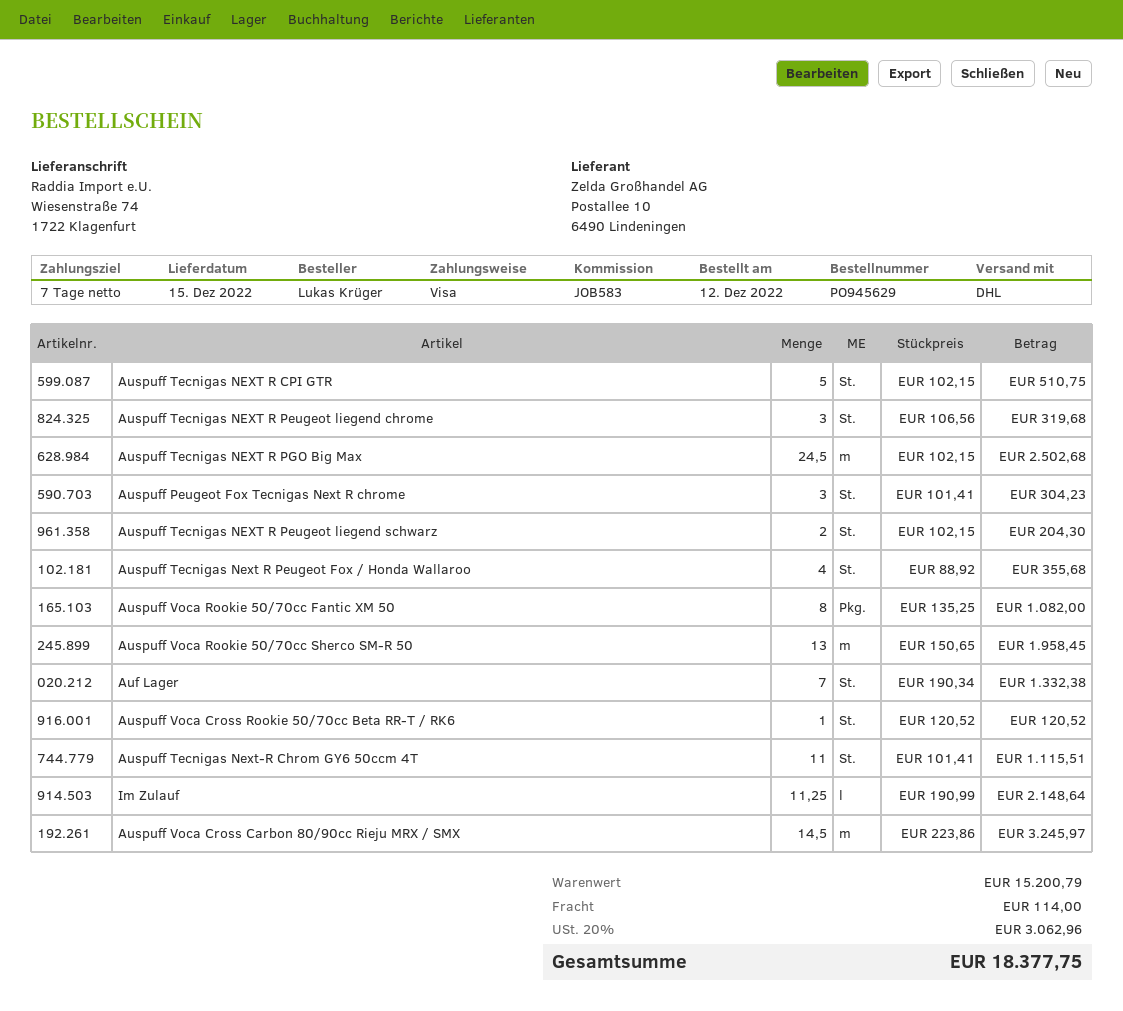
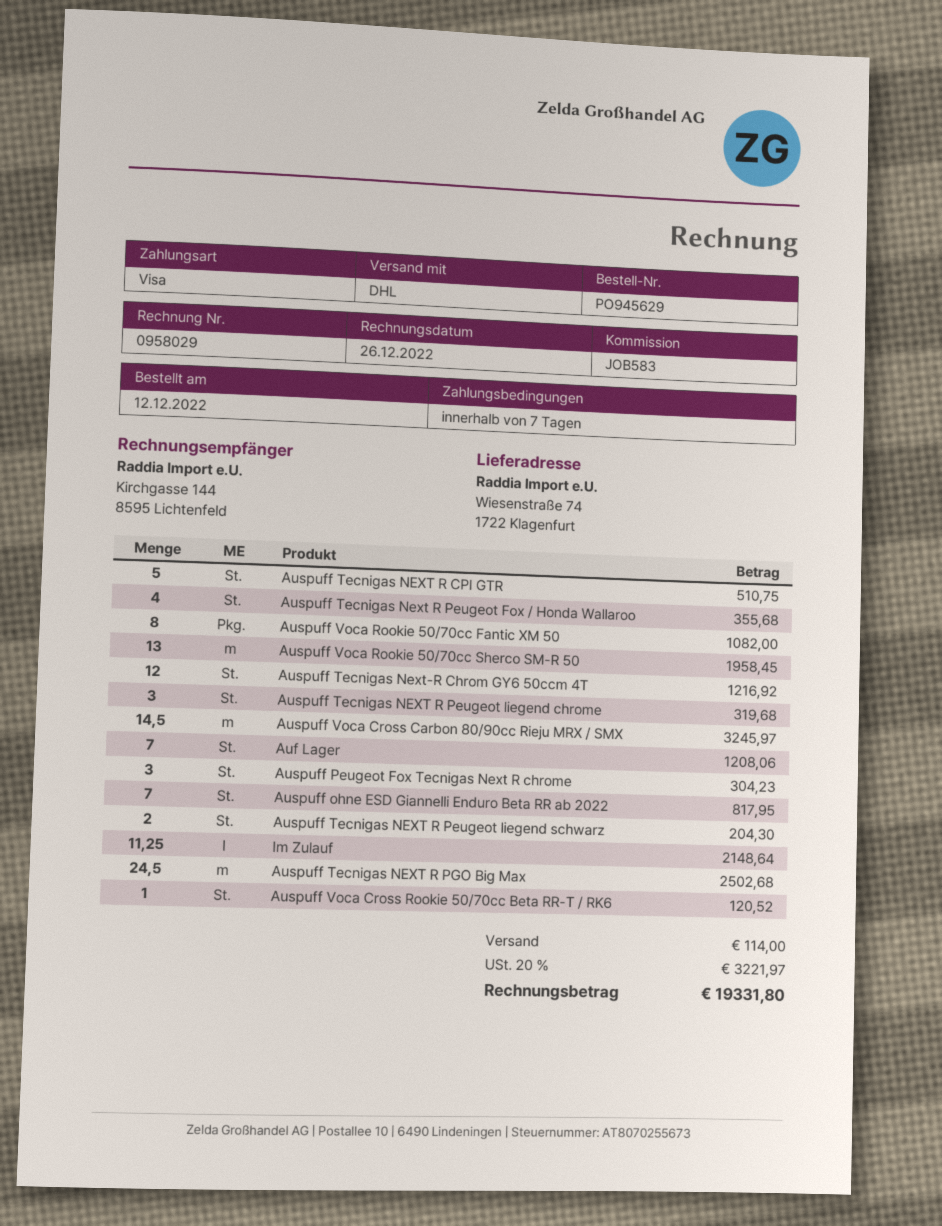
Auf Lager: 7 for 1332.38 -> 7 for 1208.06
Auspuff Tecnigas Next-R Chrom GY6 50ccm 4T: 11 for 1115.51 -> 12 for 1216.92
Auspuff ohne ESD Giannelli Enduro Beta RR ab 2022: none -> 7 for 817.95
tax: 20% = 3062.96 -> 20% = 3221.97
total: 18377.75 -> 19331.80

